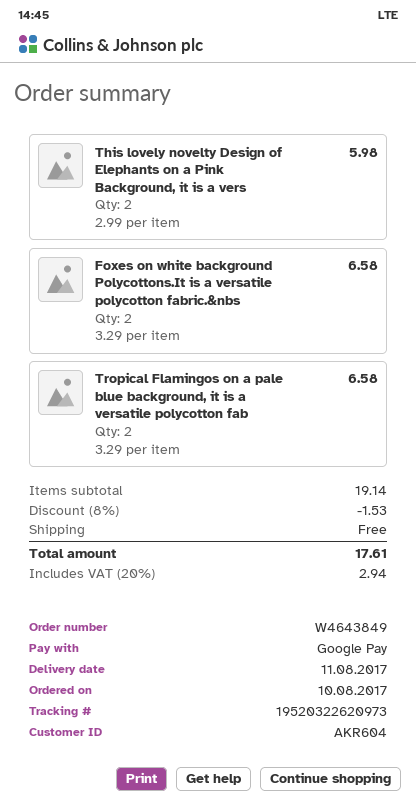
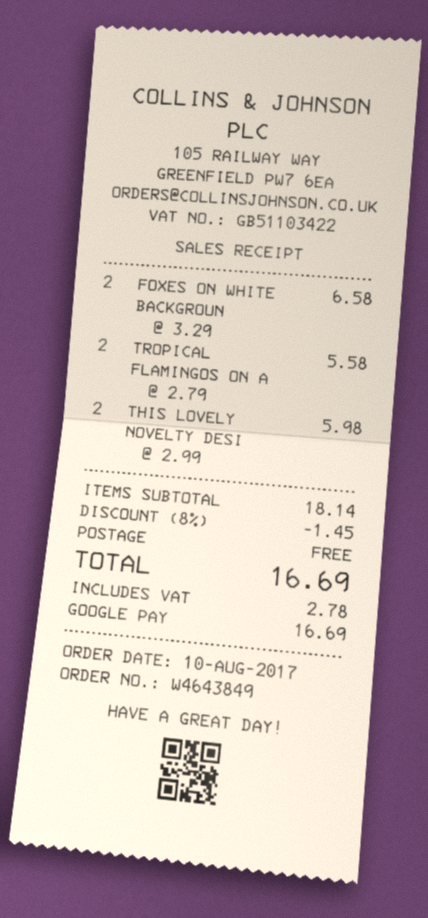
Tropical Flamingos on a pale blue background, it is a versatile polycotton fab: 2 x 3.29 = 6.58 -> 2 x 2.79 = 5.58
subtotal: 19.14 -> 18.14
discount: 8% = 1.53 -> 8% = 1.45
tax: 2.94 -> 2.78
total: 17.61 -> 16.69

